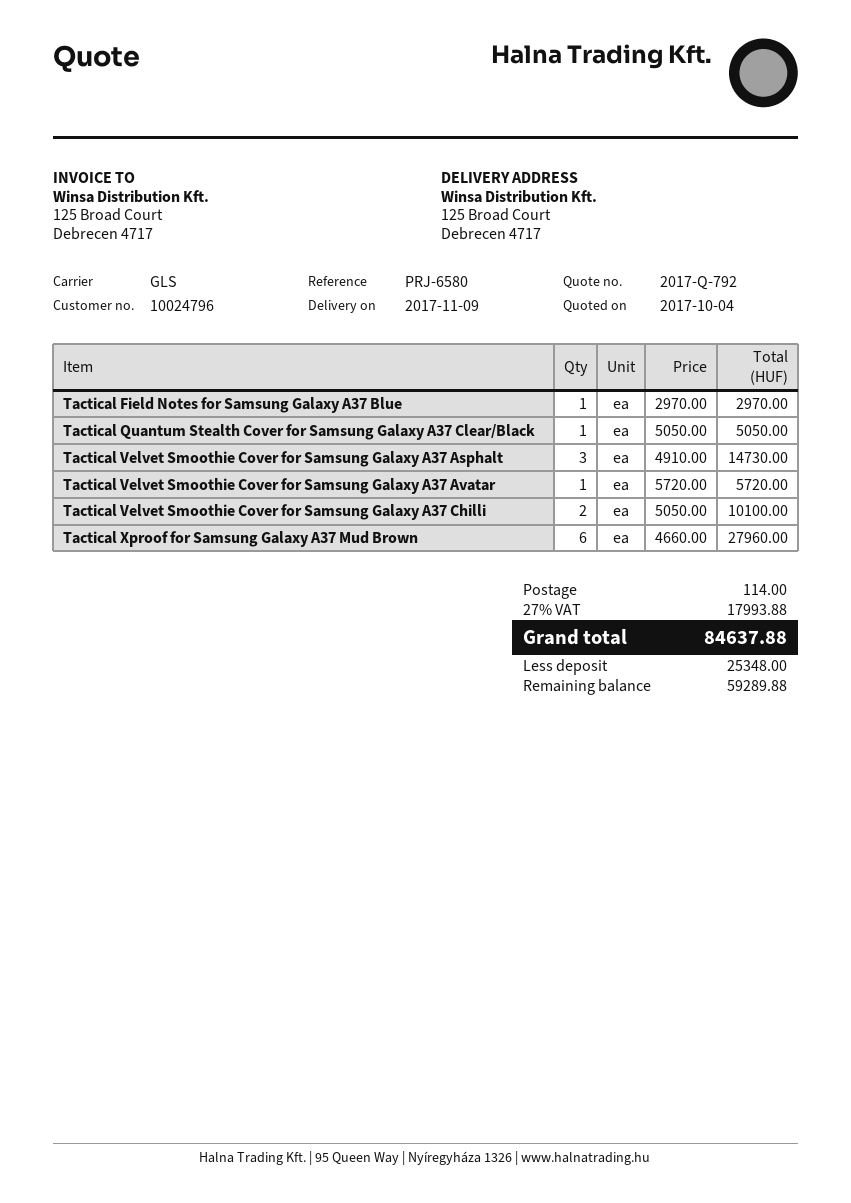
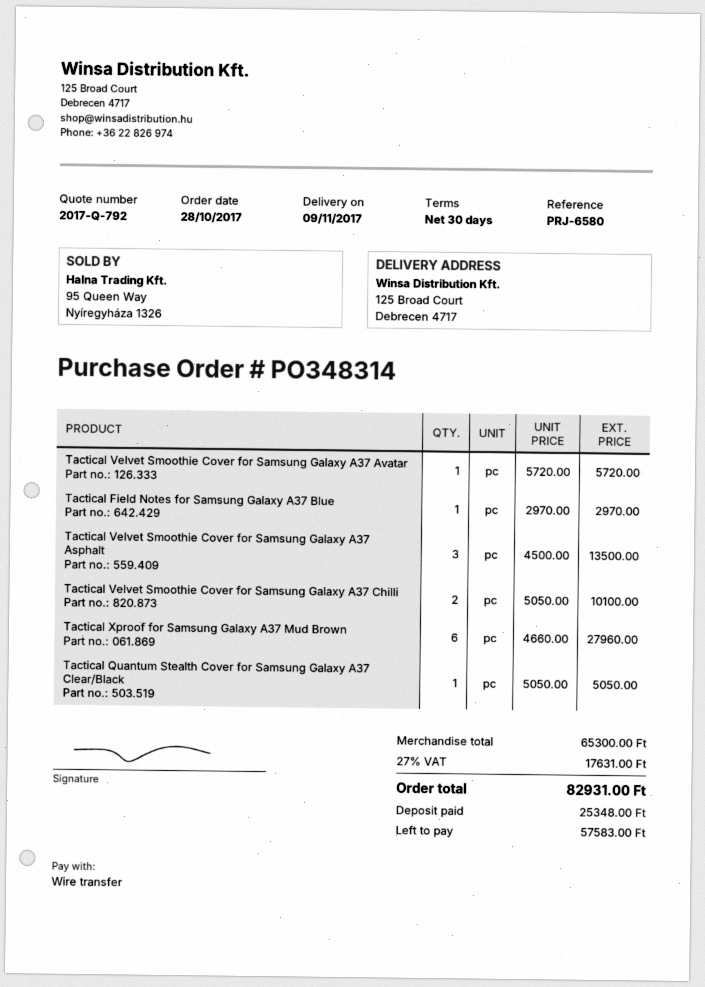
Tactical Velvet Smoothie Cover for Samsung Galaxy A37 Asphalt: 3 x 4910.00 = 14730.00 -> 3 x 4500.00 = 13500.00
shipping: 114.00 -> none
tax: 27% = 17993.88 -> 27% = 17631.00
total: 84637.88 -> 82931.00
balance: 59289.88 -> 57583.00

